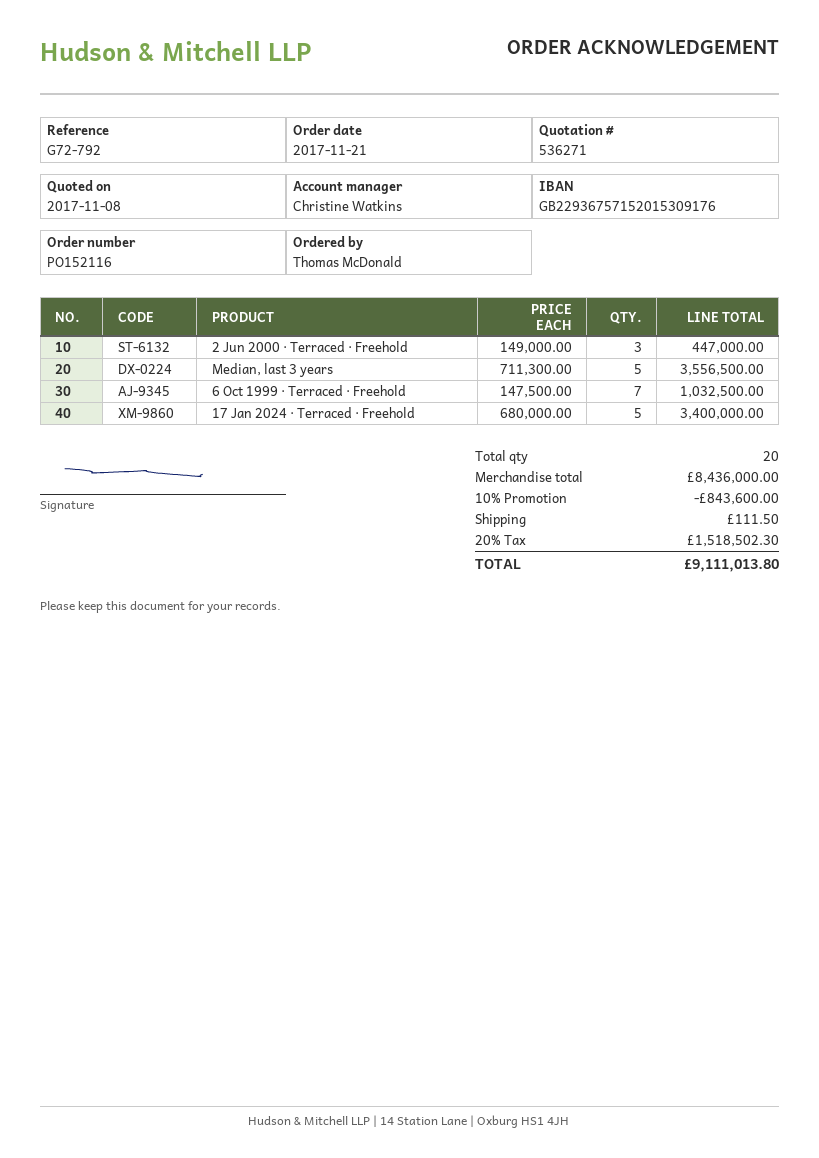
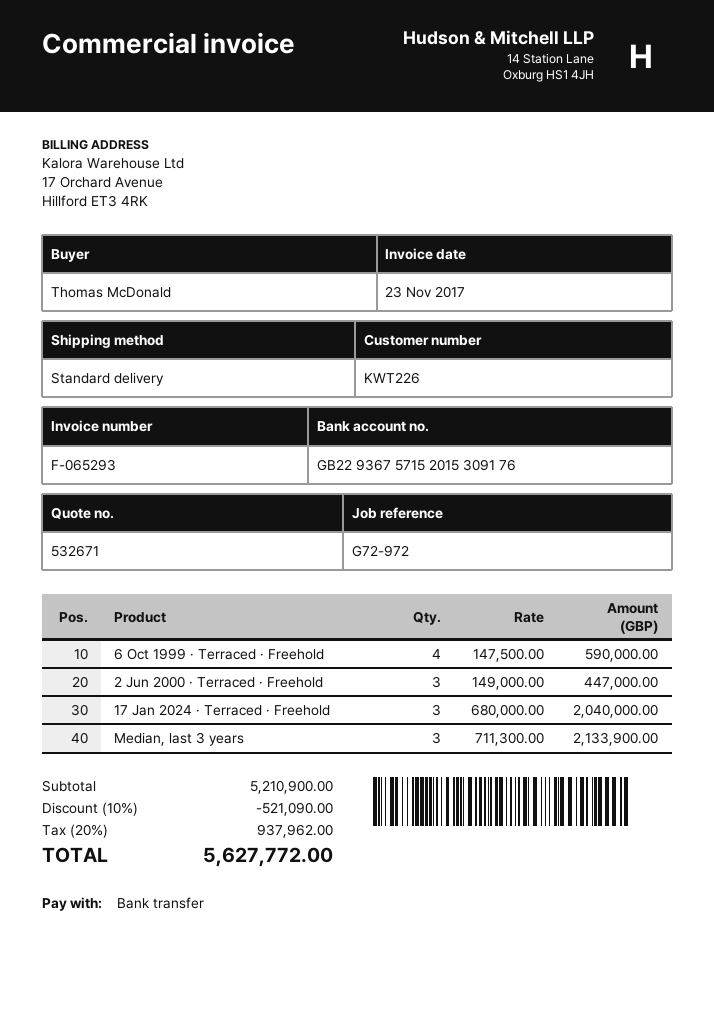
quote number: 536271 -> 532671
reference: G72-792 -> G72-972
Median, last 3 years: 5 x 711300.00 = 3556500.00 -> 3 x 711300.00 = 2133900.00
6 Oct 1999 · Terraced · Freehold: 7 x 147500.00 = 1032500.00 -> 4 x 147500.00 = 590000.00
17 Jan 2024 · Terraced · Freehold: 5 x 680000.00 = 3400000.00 -> 3 x 680000.00 = 2040000.00
subtotal: 8436000.00 -> 5210900.00
discount: 10% = 843600.00 -> 10% = 521090.00
shipping: 111.50 -> none
tax: 20% = 1518502.30 -> 20% = 937962.00
total: 9111013.80 -> 5627772.00

